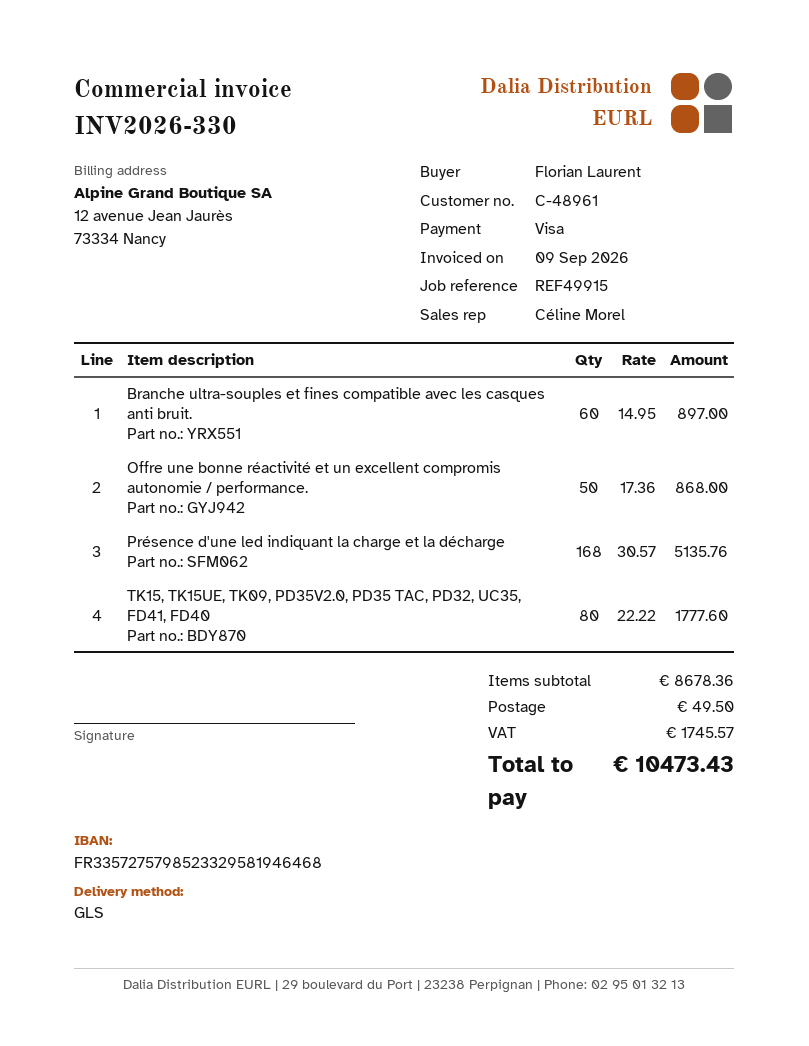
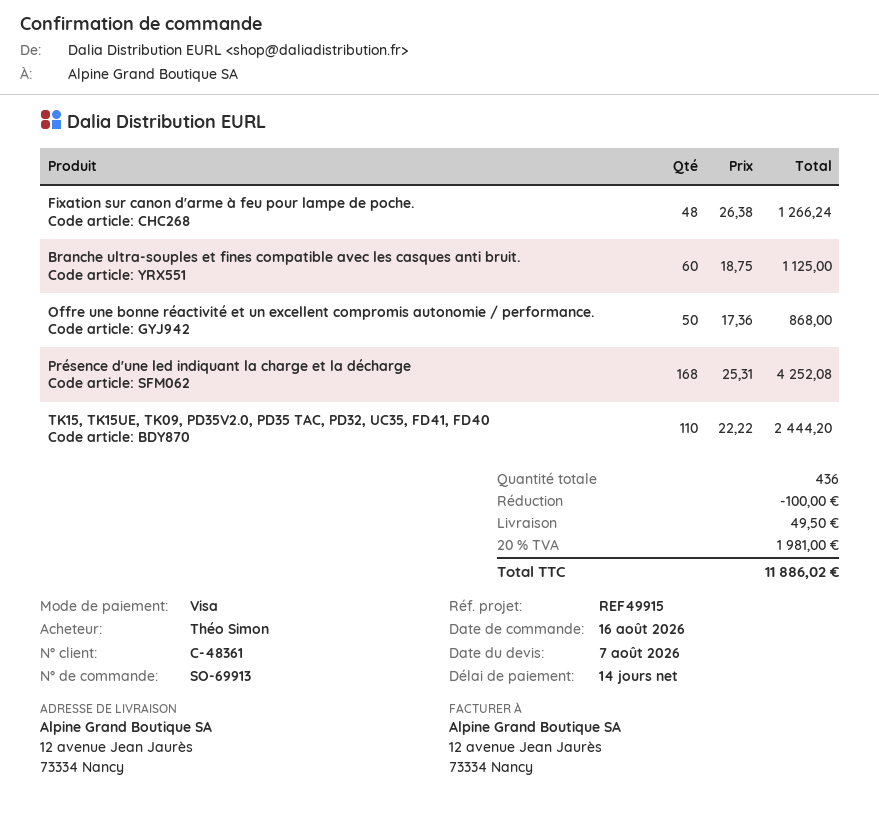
customer number: C-48961 -> C-48361
ordered by: Florian Laurent -> Théo Simon
Branche ultra-souples et fines compatible avec les casques anti bruit.: 60 x 14.95 = 897.00 -> 60 x 18.75 = 1125.00
Présence d'une led indiquant la charge et la décharge: 168 x 30.57 = 5135.76 -> 168 x 25.31 = 4252.08
TK15, TK15UE, TK09, PD35V2.0, PD35 TAC, PD32, UC35, FD41, FD40: 80 x 22.22 = 1777.60 -> 110 x 22.22 = 2444.20
Fixation sur canon d'arme à feu pour lampe de poche.: none -> 48 x 26.38 = 1266.24
discount: none -> 100.00
tax: 1745.57 -> 1981.00
total: 10473.43 -> 11886.02

